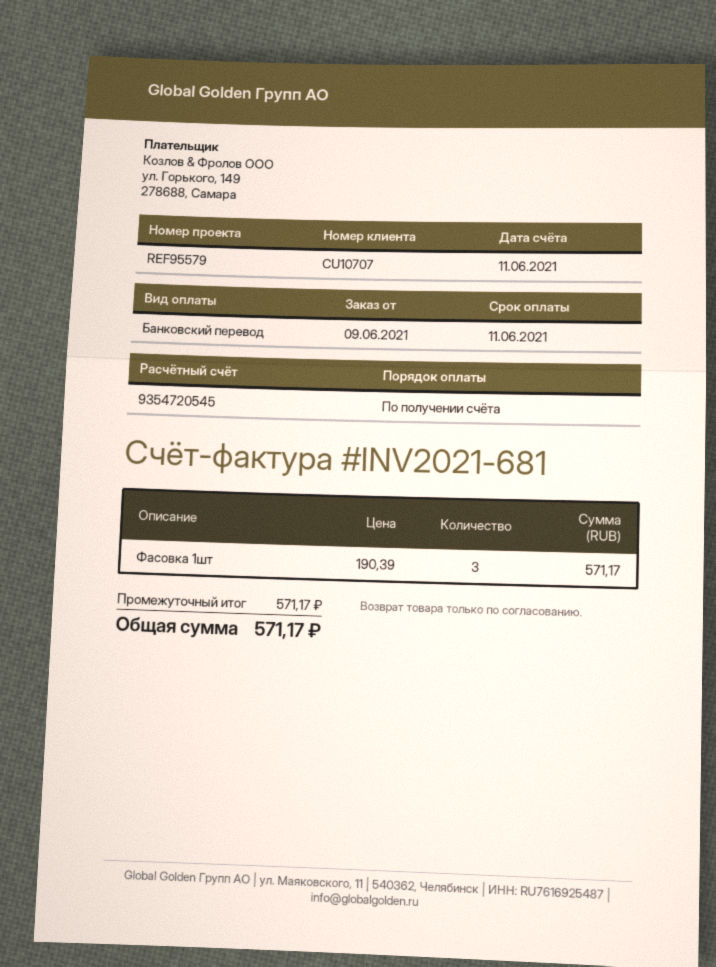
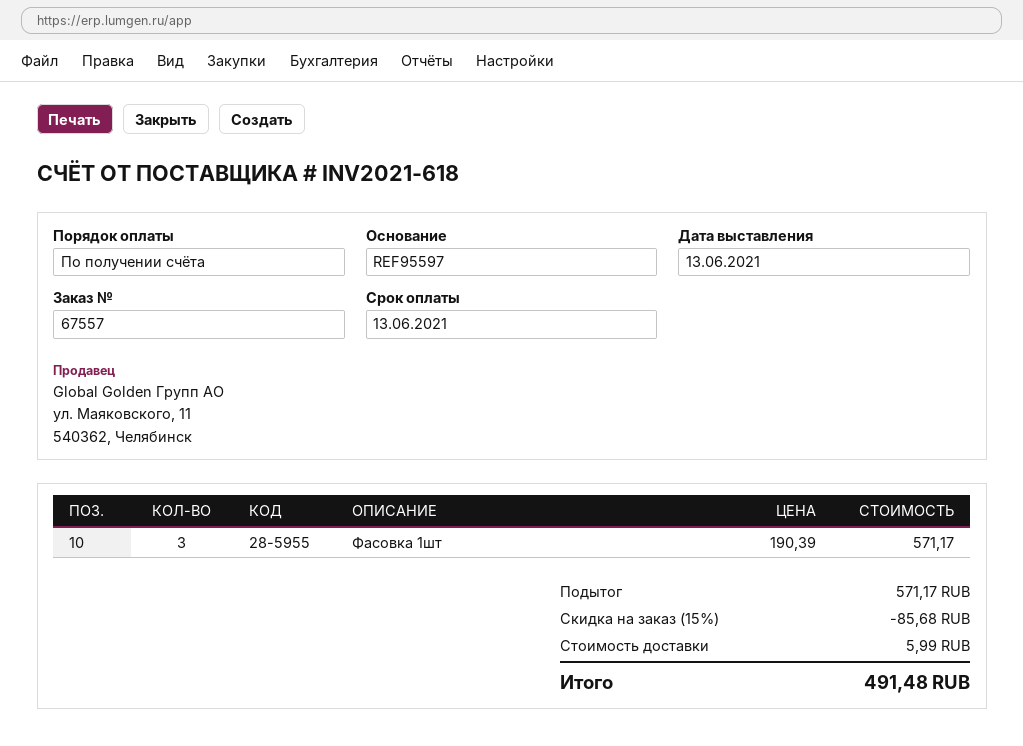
invoice number: INV2021-681 -> INV2021-618
invoice date: 2021-06-11 -> 2021-06-13
due date: 2021-06-11 -> 2021-06-13
reference: REF95579 -> REF95597
discount: none -> 15% = 85.68
shipping: none -> 5.99
total: 571.17 -> 491.48

